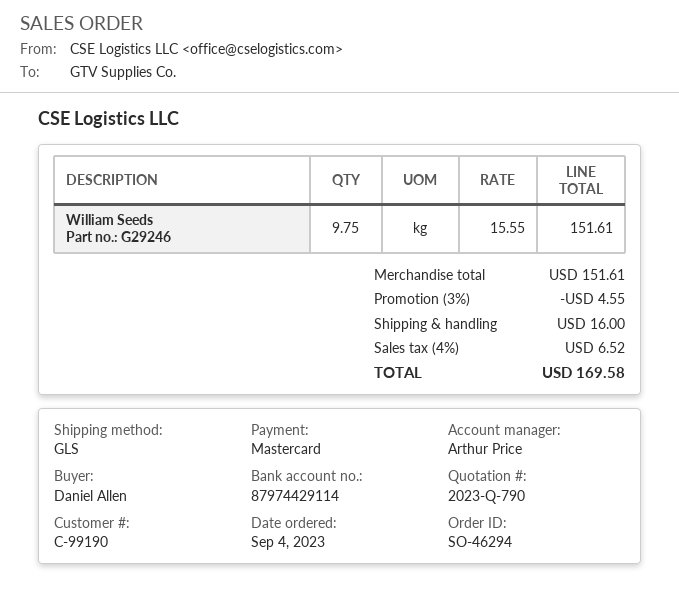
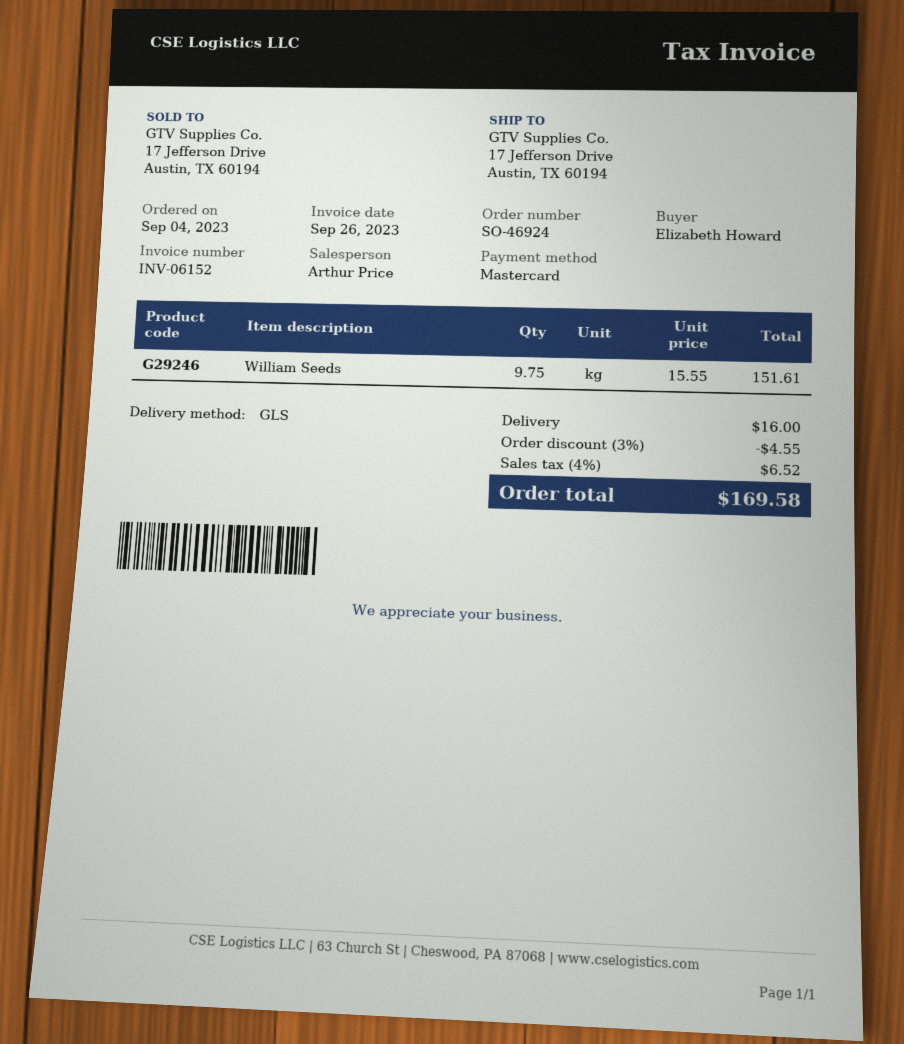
order number: SO-46294 -> SO-46924
ordered by: Daniel Allen -> Elizabeth Howard

